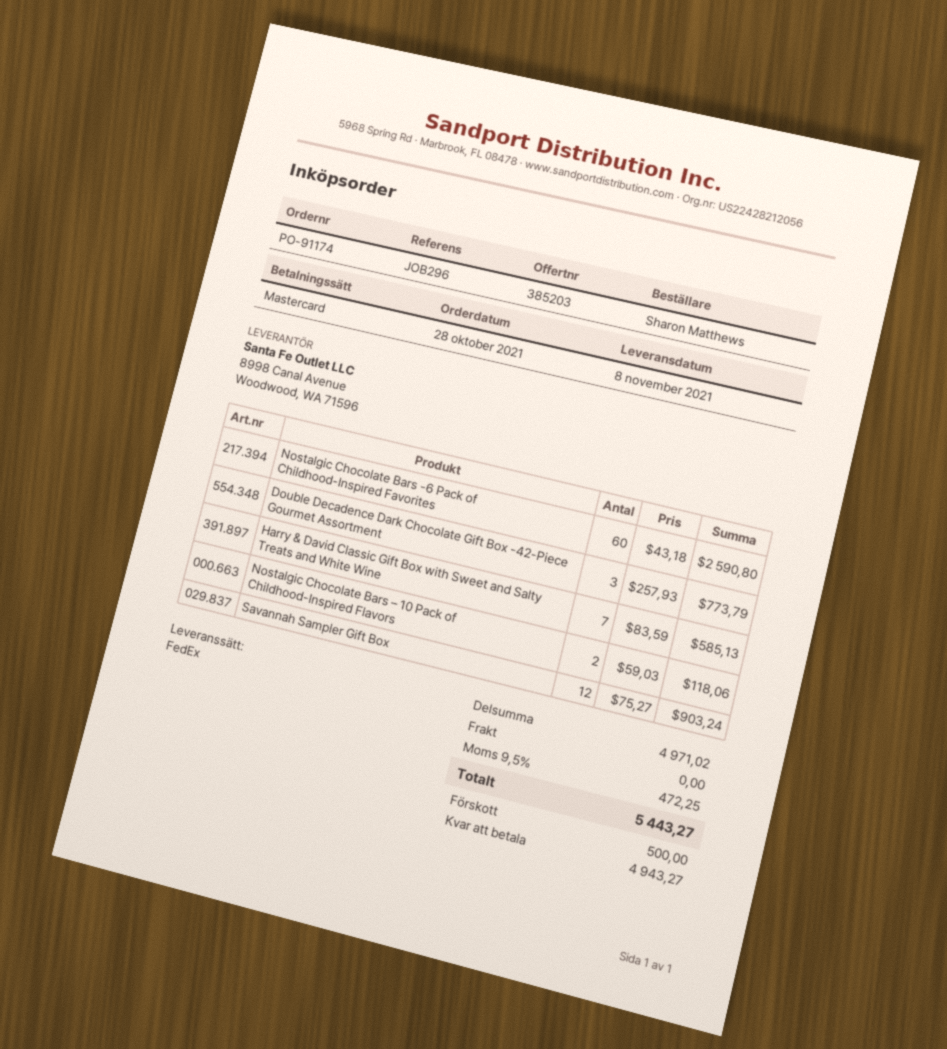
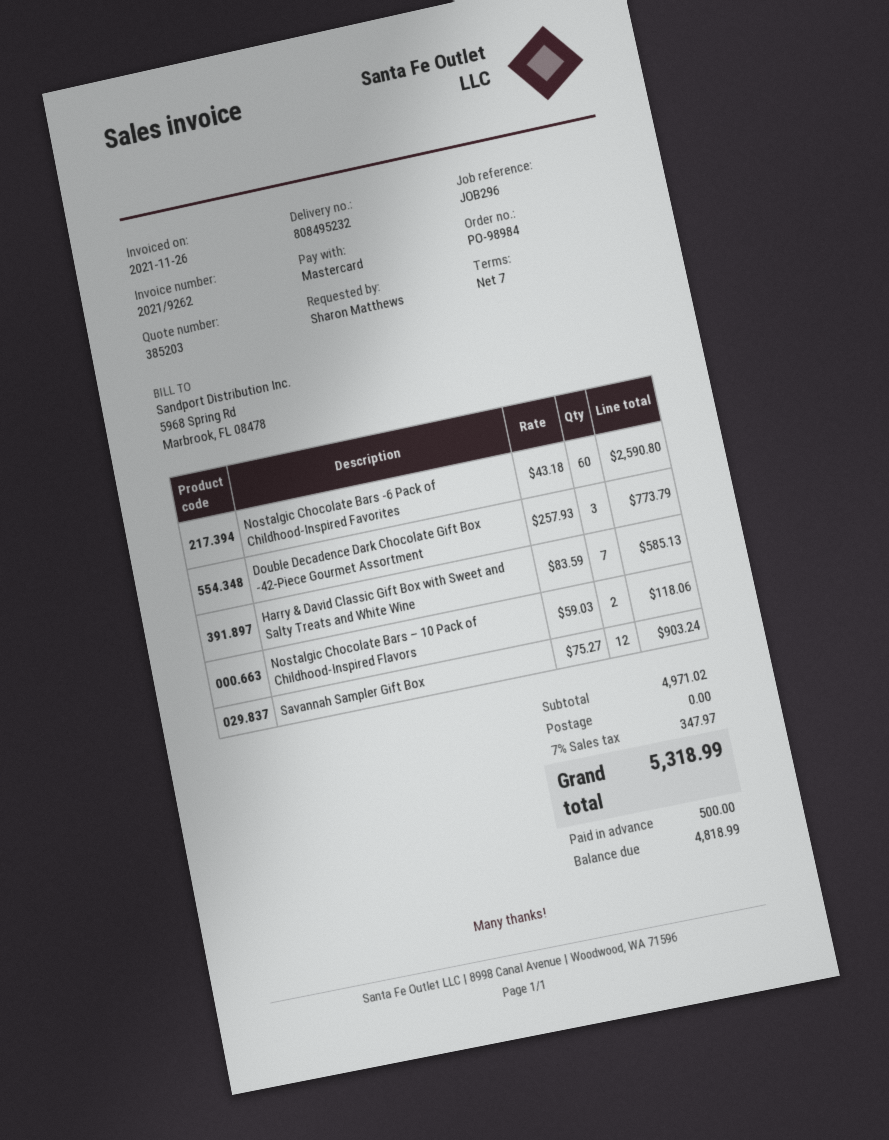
order number: PO-91174 -> PO-98984
tax: 9.5% = 472.25 -> 7% = 347.97
total: 5443.27 -> 5318.99
balance: 4943.27 -> 4818.99

